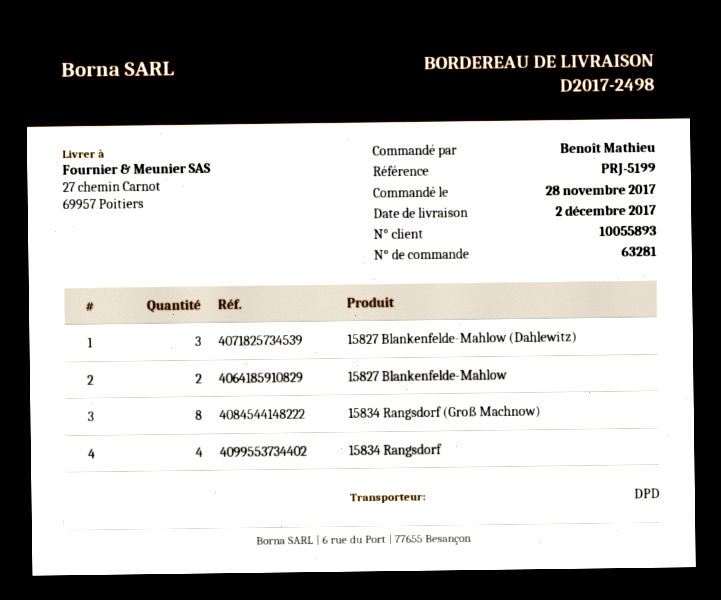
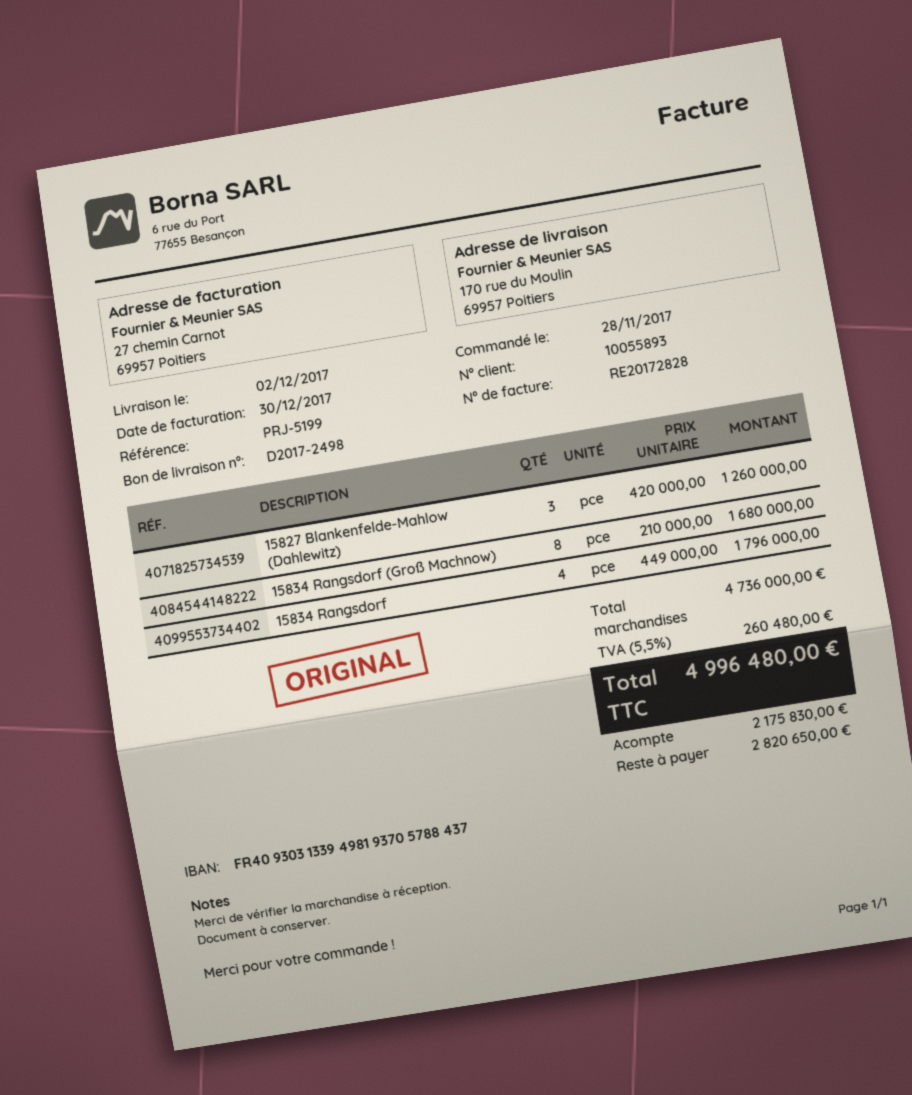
ship to: 27 chemin Carnot, 69957 Poitiers -> 170 rue du Moulin, 69957 Poitiers
15827 Blankenfelde-Mahlow: 2 -> none

